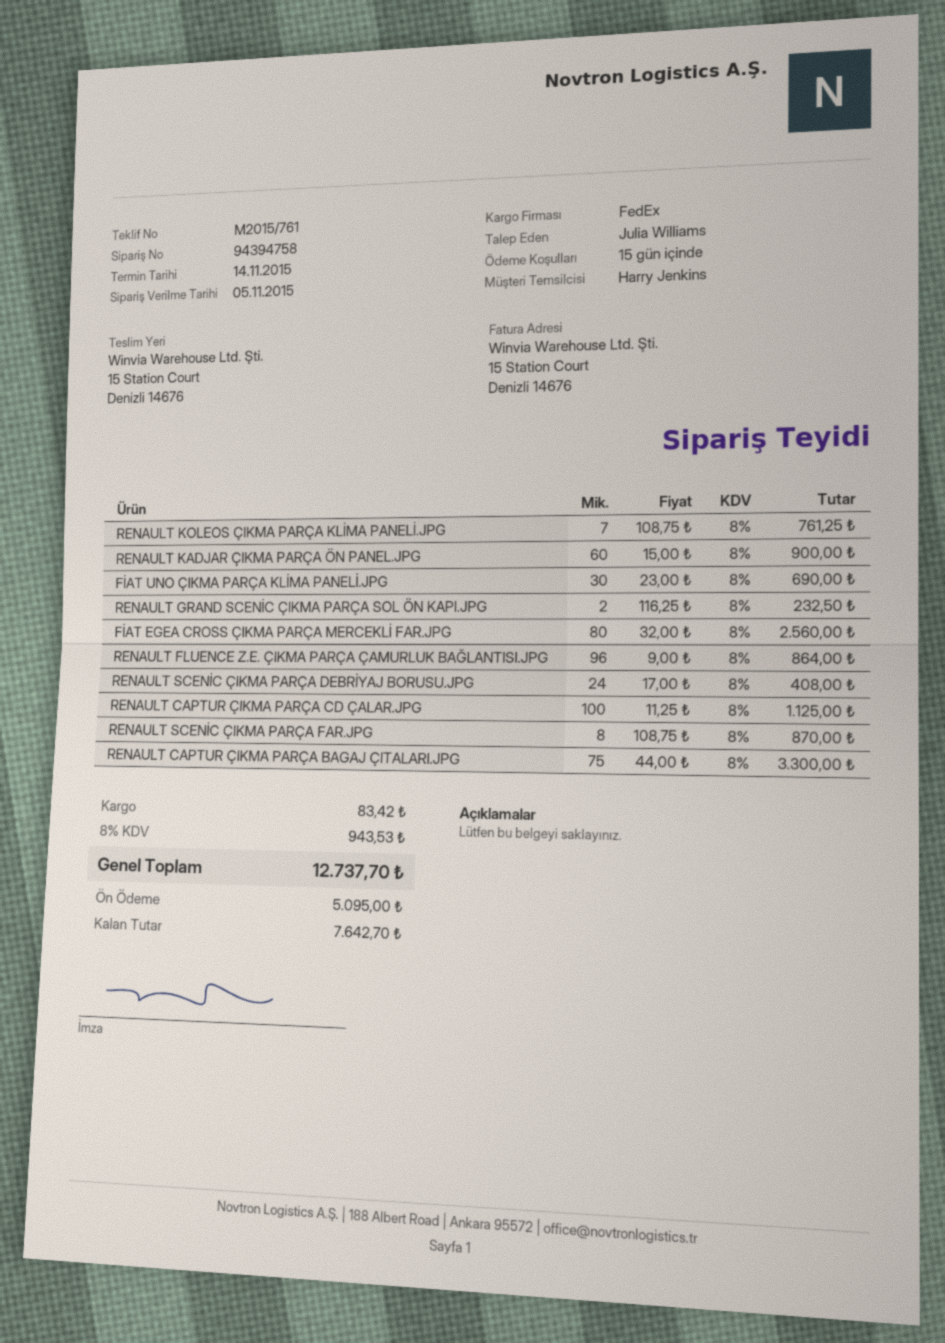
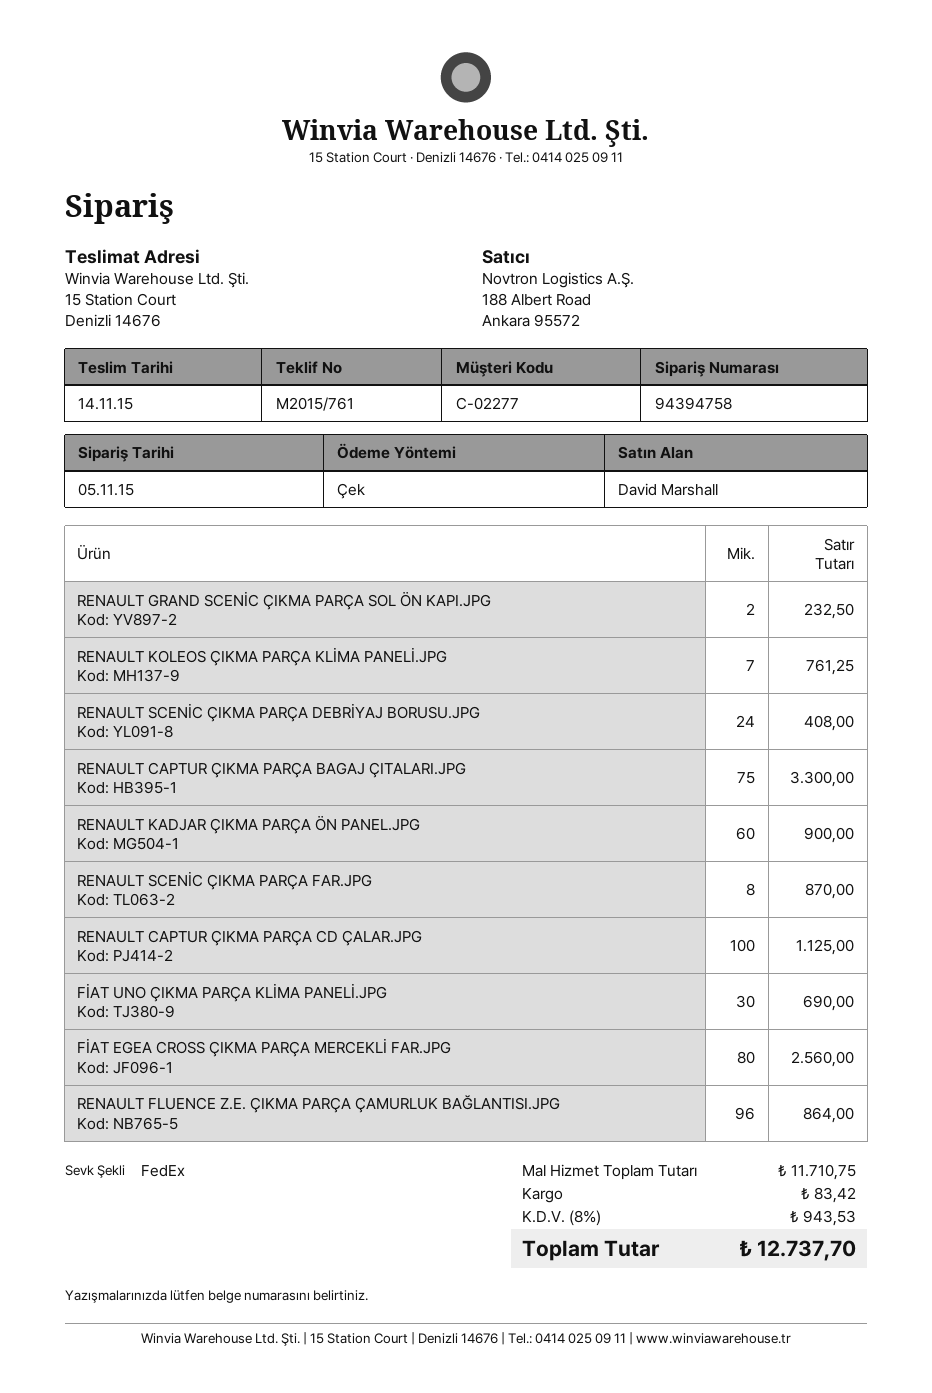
ordered by: Julia Williams -> David Marshall

